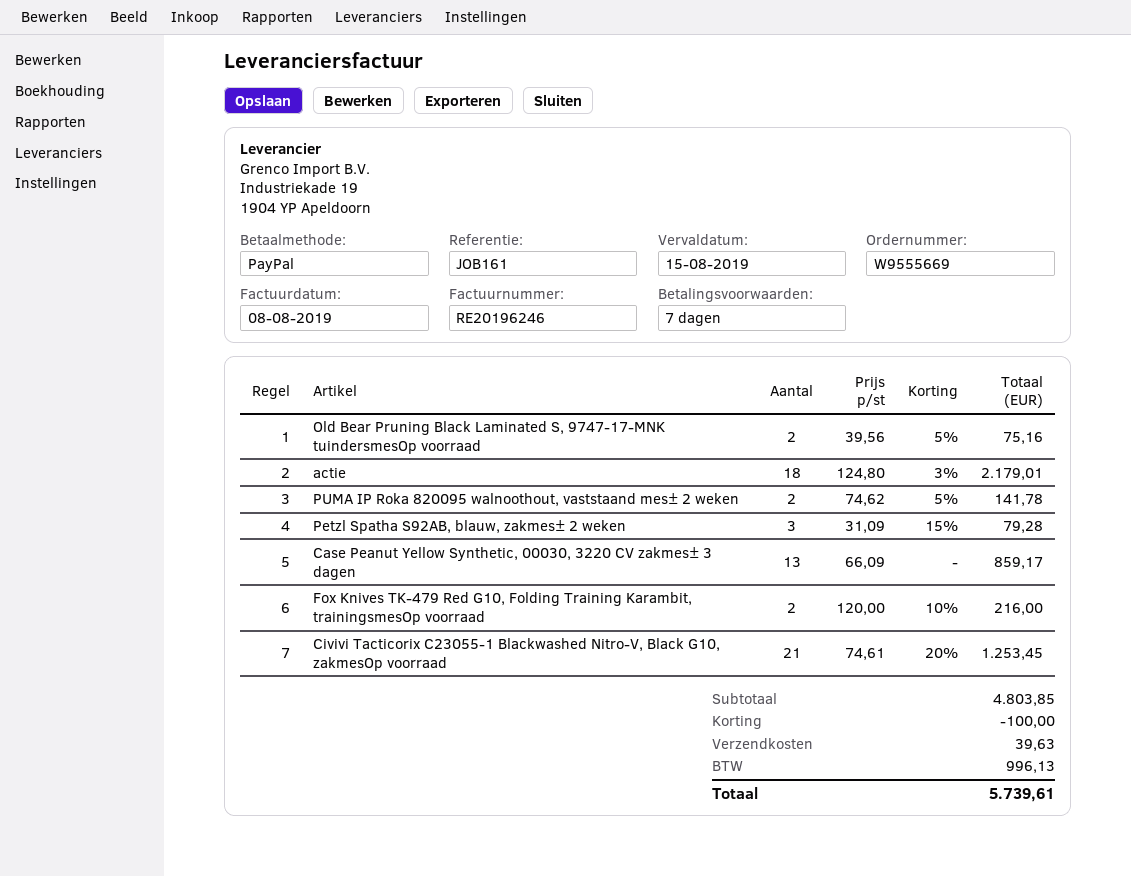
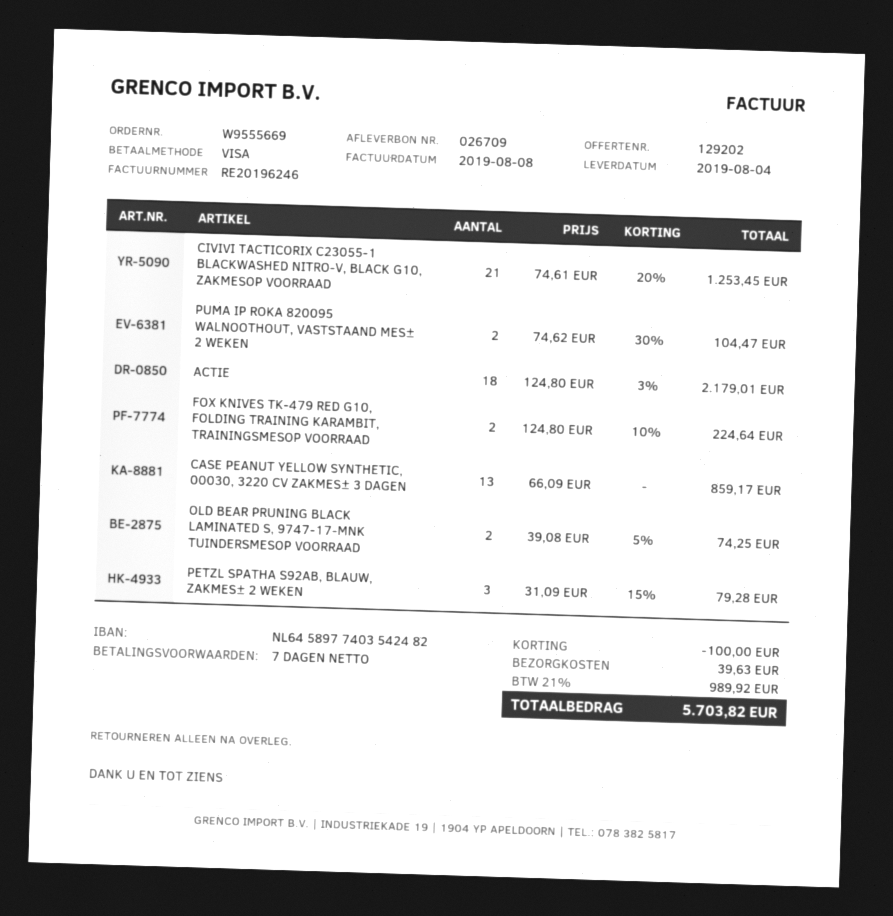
payment method: PayPal -> Visa
Old Bear Pruning Black Laminated S, 9747-17-MNK tuindersmesOp voorraad: 2 x 39.56 - 5% = 75.16 -> 2 x 39.08 - 5% = 74.25
PUMA IP Roka 820095 walnoothout, vaststaand mes± 2 weken: 2 x 74.62 - 5% = 141.78 -> 2 x 74.62 - 30% = 104.47
Fox Knives TK-479 Red G10, Folding Training Karambit, trainingsmesOp voorraad: 2 x 120.00 - 10% = 216.00 -> 2 x 124.80 - 10% = 224.64
tax: 996.13 -> 989.92
total: 5739.61 -> 5703.82

